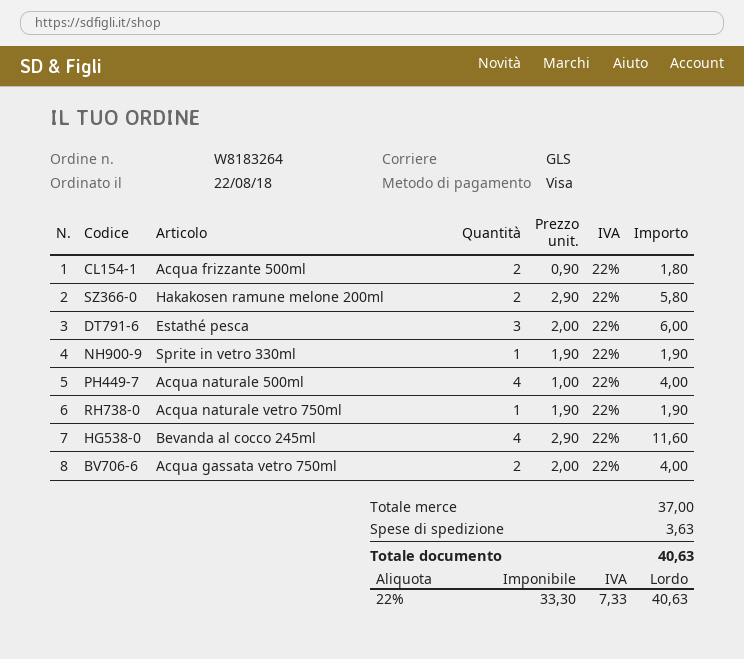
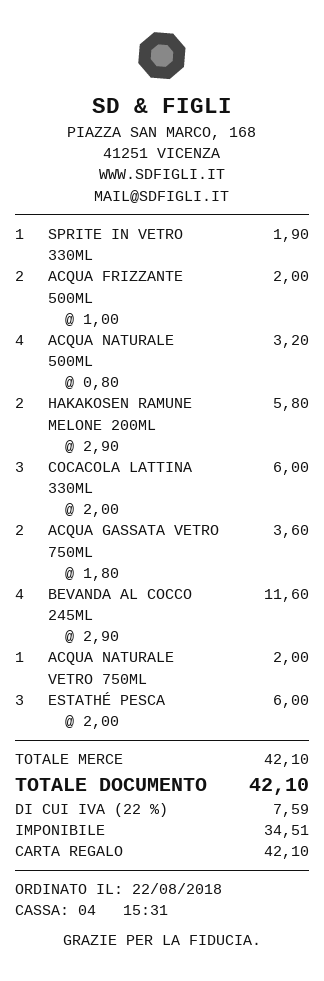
payment method: Visa -> gift card
Acqua frizzante 500ml: 2 x 0.90 = 1.80 -> 2 x 1.00 = 2.00
Acqua naturale 500ml: 4 x 1.00 = 4.00 -> 4 x 0.80 = 3.20
Acqua naturale vetro 750ml: 1 x 1.90 = 1.90 -> 1 x 2.00 = 2.00
Acqua gassata vetro 750ml: 2 x 2.00 = 4.00 -> 2 x 1.80 = 3.60
COCACOLA LATTINA 330ML: none -> 3 x 2.00 = 6.00
subtotal: 37.00 -> 42.10
shipping: 3.63 -> none
net: 33.30 -> 34.51
tax: 22% = 7.33 -> 22% = 7.59
total: 40.63 -> 42.10

